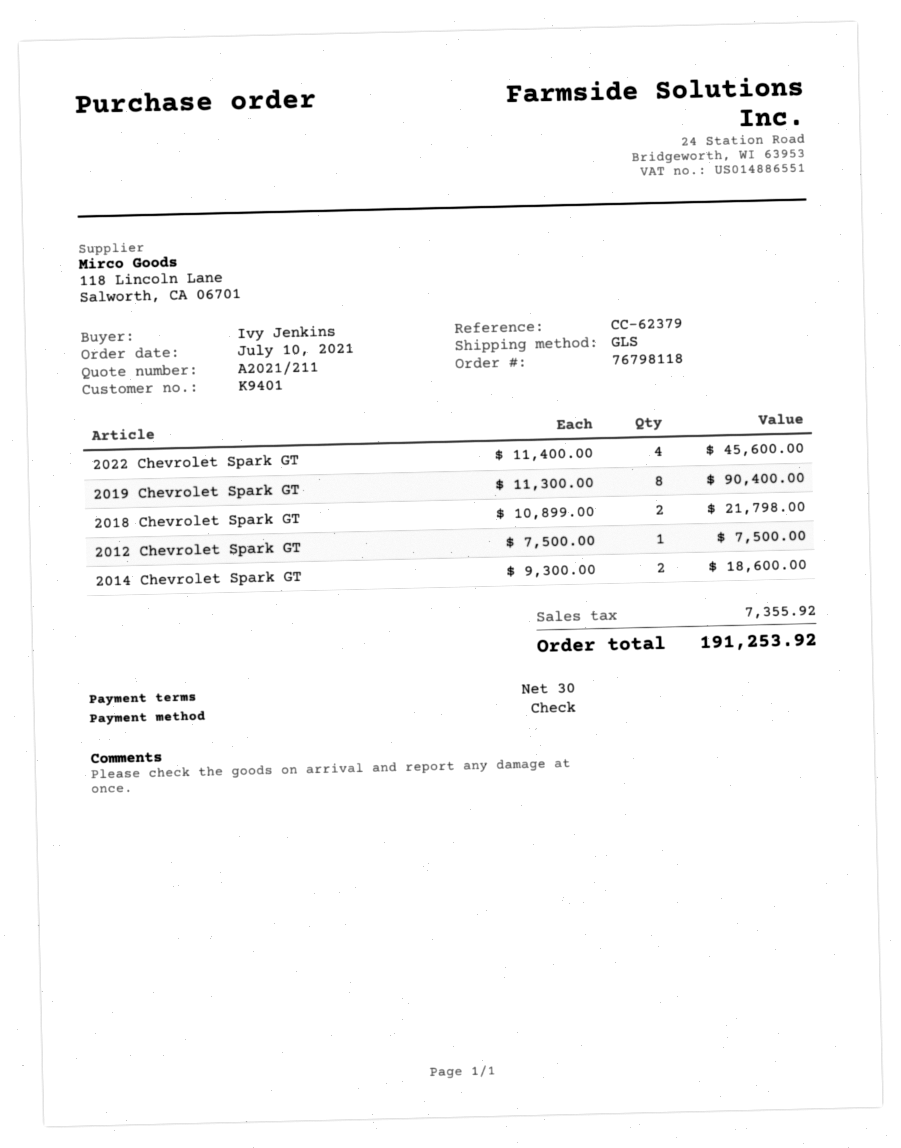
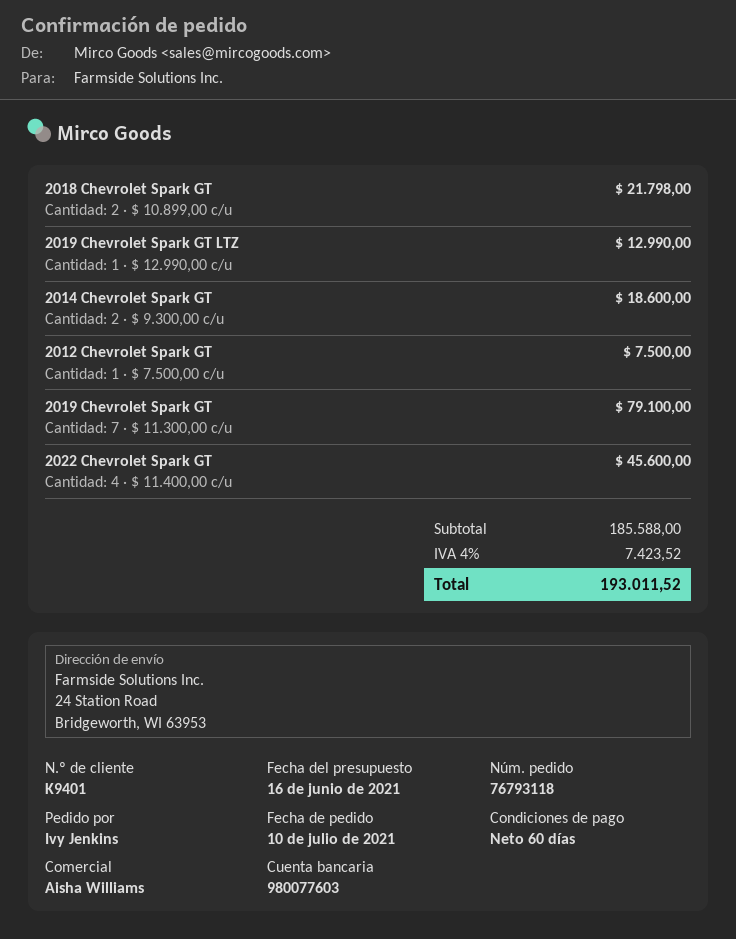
order number: 76798118 -> 76793118
payment terms: 30 days -> 60 days
2019 Chevrolet Spark GT: 8 x 11300.00 = 90400.00 -> 7 x 11300.00 = 79100.00
2019 Chevrolet Spark GT LTZ: none -> 1 x 12990.00 = 12990.00
tax: 7355.92 -> 7423.52
total: 191253.92 -> 193011.52

